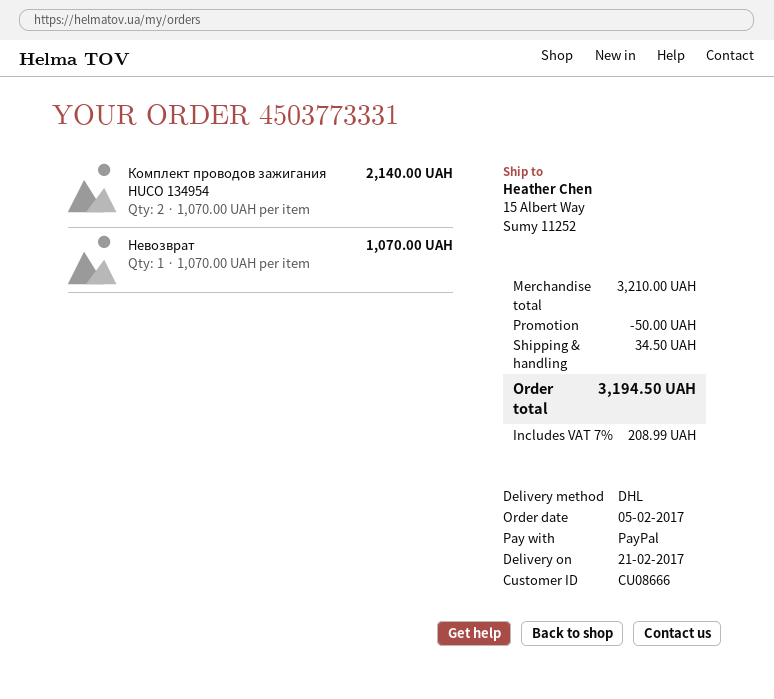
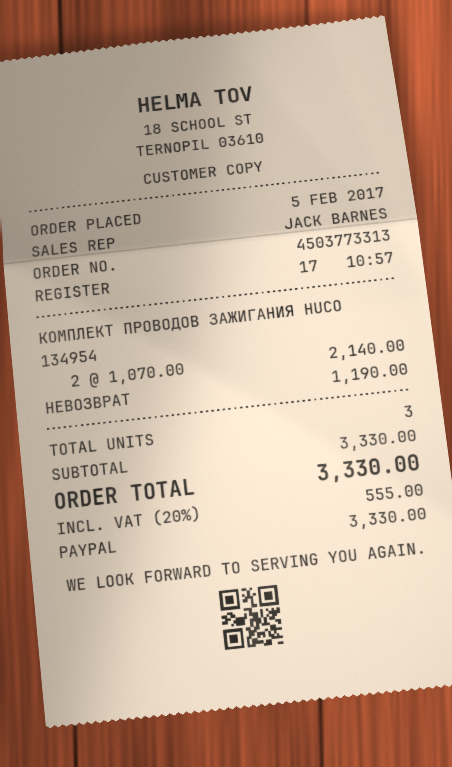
order number: 4503773331 -> 4503773313
Невозврат: 1 x 1070.00 = 1070.00 -> 1 x 1190.00 = 1190.00
subtotal: 3210.00 -> 3330.00
discount: 50.00 -> none
shipping: 34.50 -> none
tax: 7% = 208.99 -> 20% = 555.00
total: 3194.50 -> 3330.00

